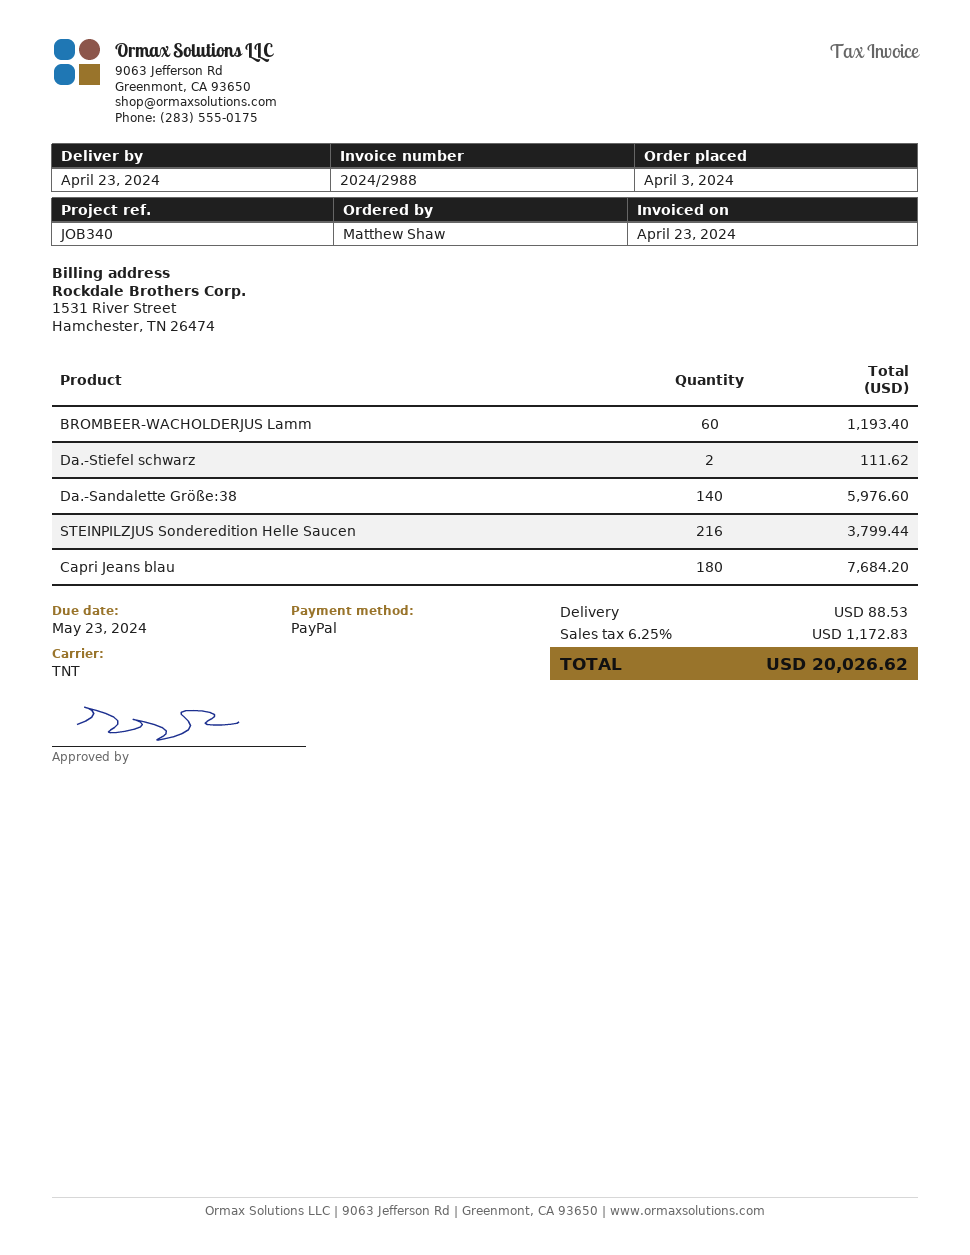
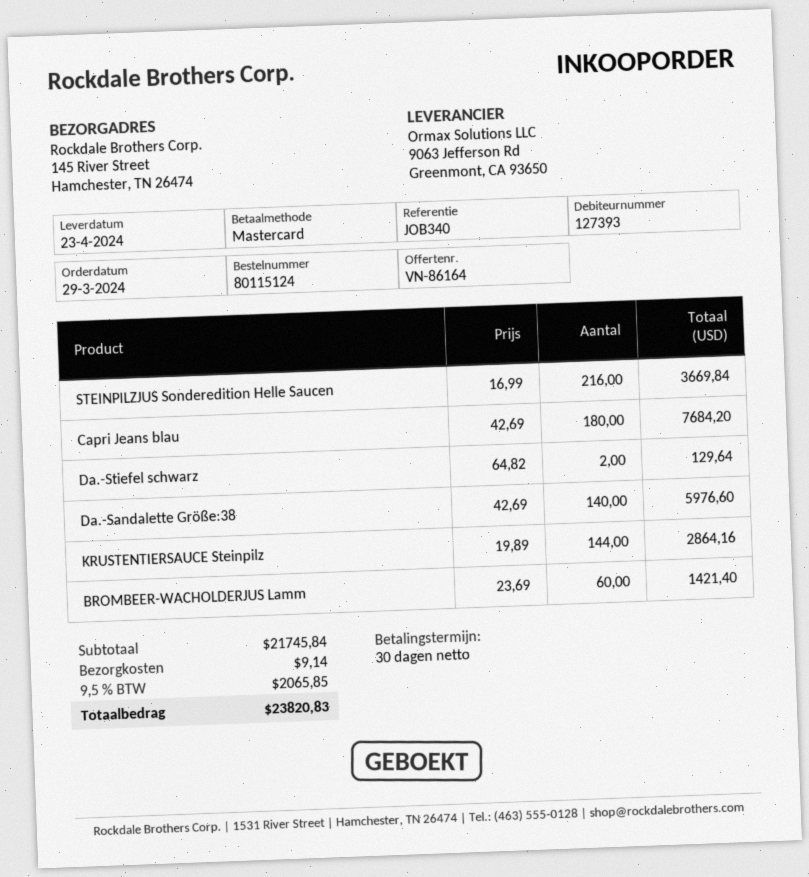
order date: 2024-04-03 -> 2024-03-29
payment method: PayPal -> Mastercard
BROMBEER-WACHOLDERJUS Lamm: 60 for 1193.40 -> 60 for 1421.40
Da.-Stiefel schwarz: 2 for 111.62 -> 2 for 129.64
STEINPILZJUS Sonderedition Helle Saucen: 216 for 3799.44 -> 216 for 3669.84
KRUSTENTIERSAUCE Steinpilz: none -> 144 for 2864.16
shipping: 88.53 -> 9.14
tax: 6.25% = 1172.83 -> 9.5% = 2065.85
total: 20026.62 -> 23820.83

